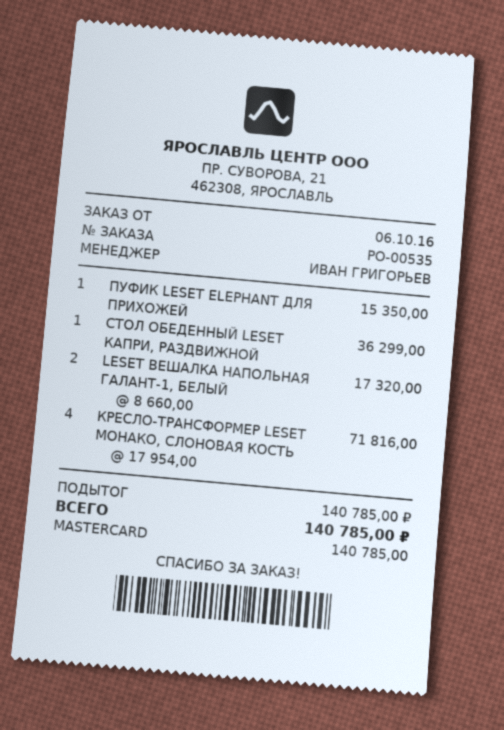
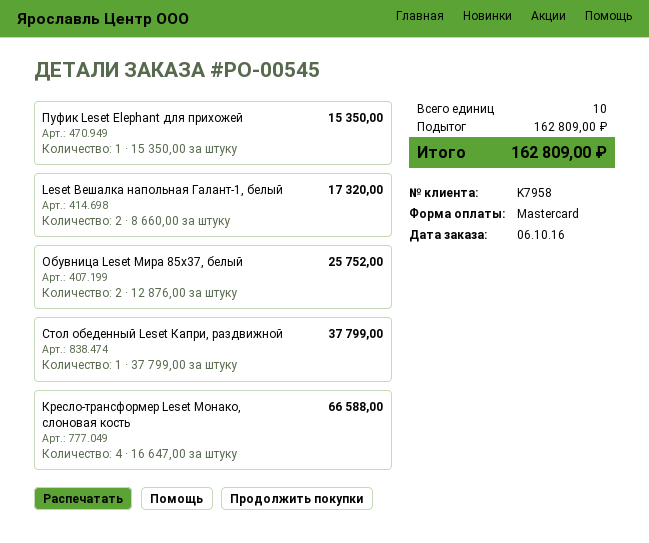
order number: PO-00535 -> PO-00545
СТОЛ ОБЕДЕННЫЙ LESET КАПРИ, РАЗДВИЖНОЙ: 1 x 36299.00 = 36299.00 -> 1 x 37799.00 = 37799.00
КРЕСЛО-ТРАНСФОРМЕР LESET МОНАКО, СЛОНОВАЯ КОСТЬ: 4 x 17954.00 = 71816.00 -> 4 x 16647.00 = 66588.00
Обувница Leset Мира 85х37, белый: none -> 2 x 12876.00 = 25752.00
subtotal: 140785.00 -> 162809.00
total: 140785.00 -> 162809.00

